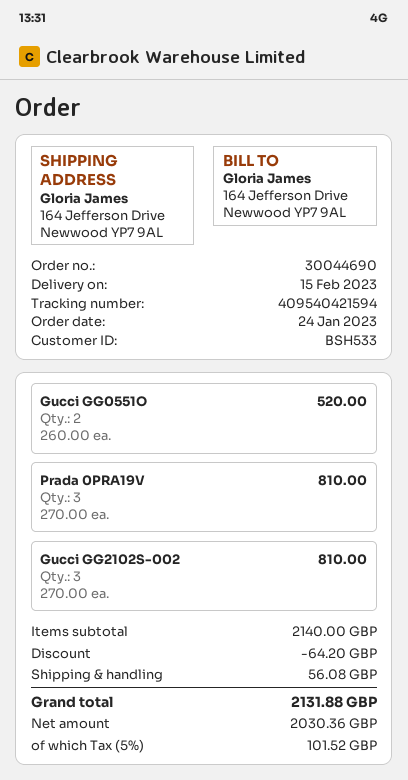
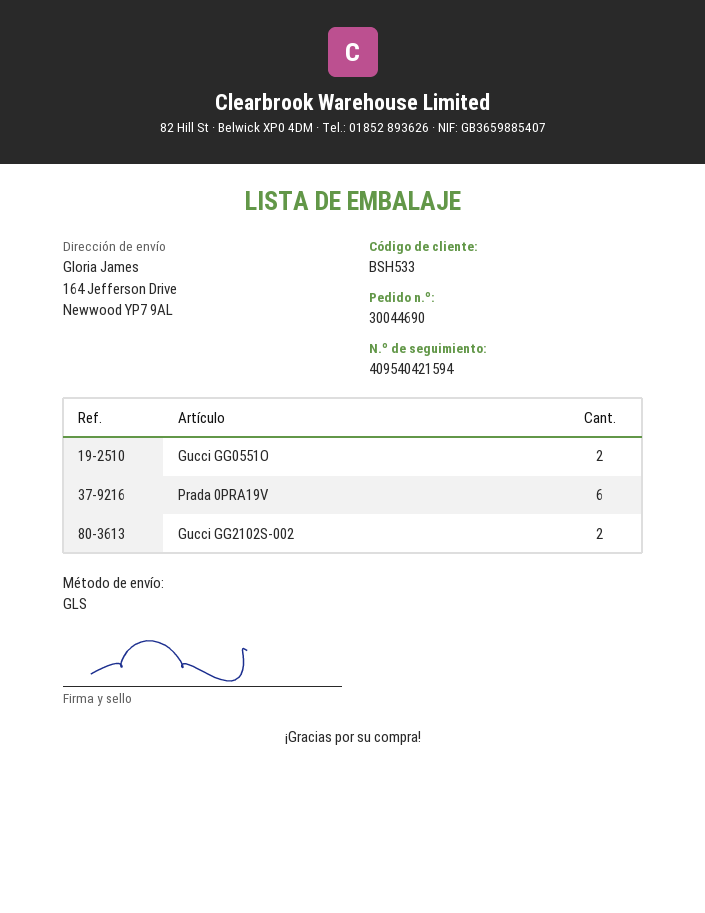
Prada 0PRA19V: 3 -> 6
Gucci GG2102S-002: 3 -> 2

